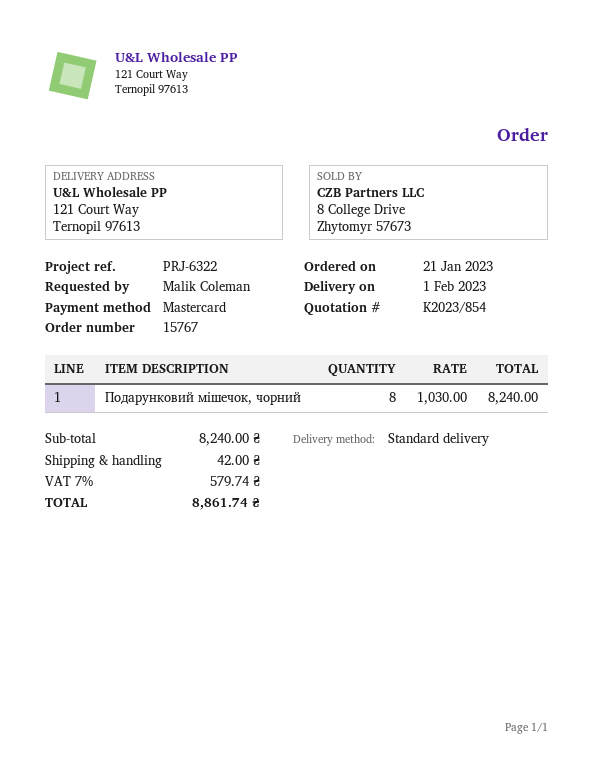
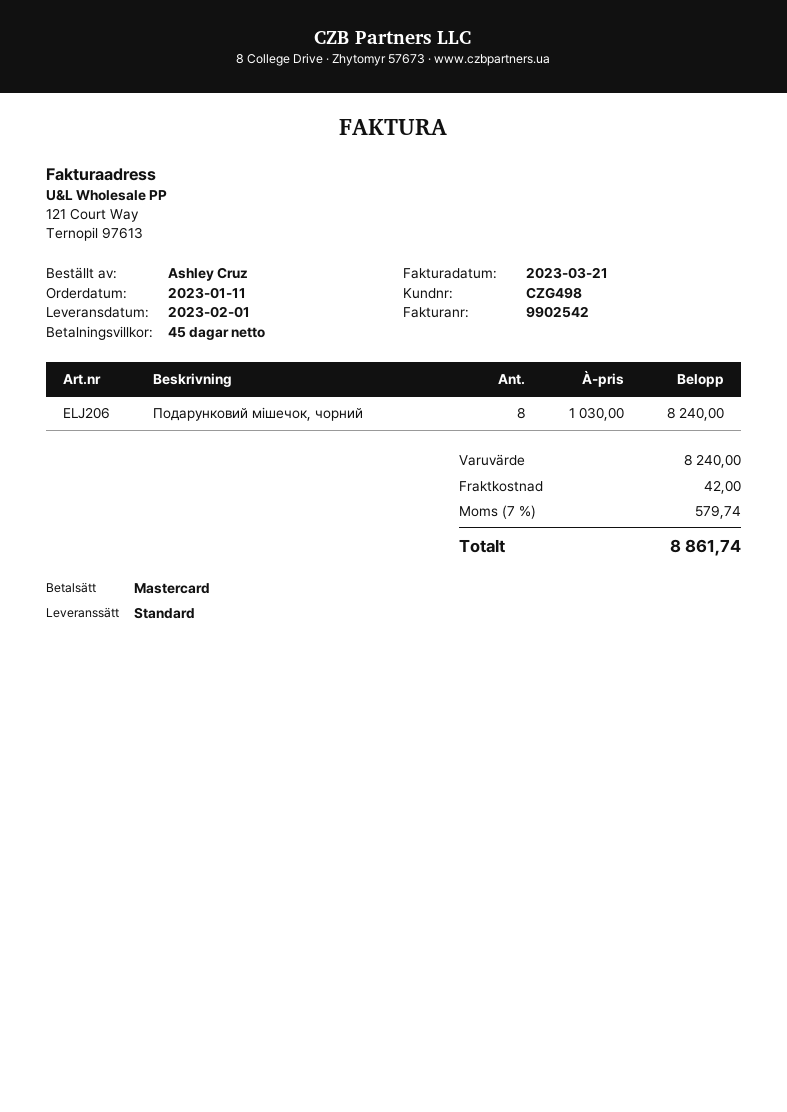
order date: 2023-01-21 -> 2023-01-11
ordered by: Malik Coleman -> Ashley Cruz

